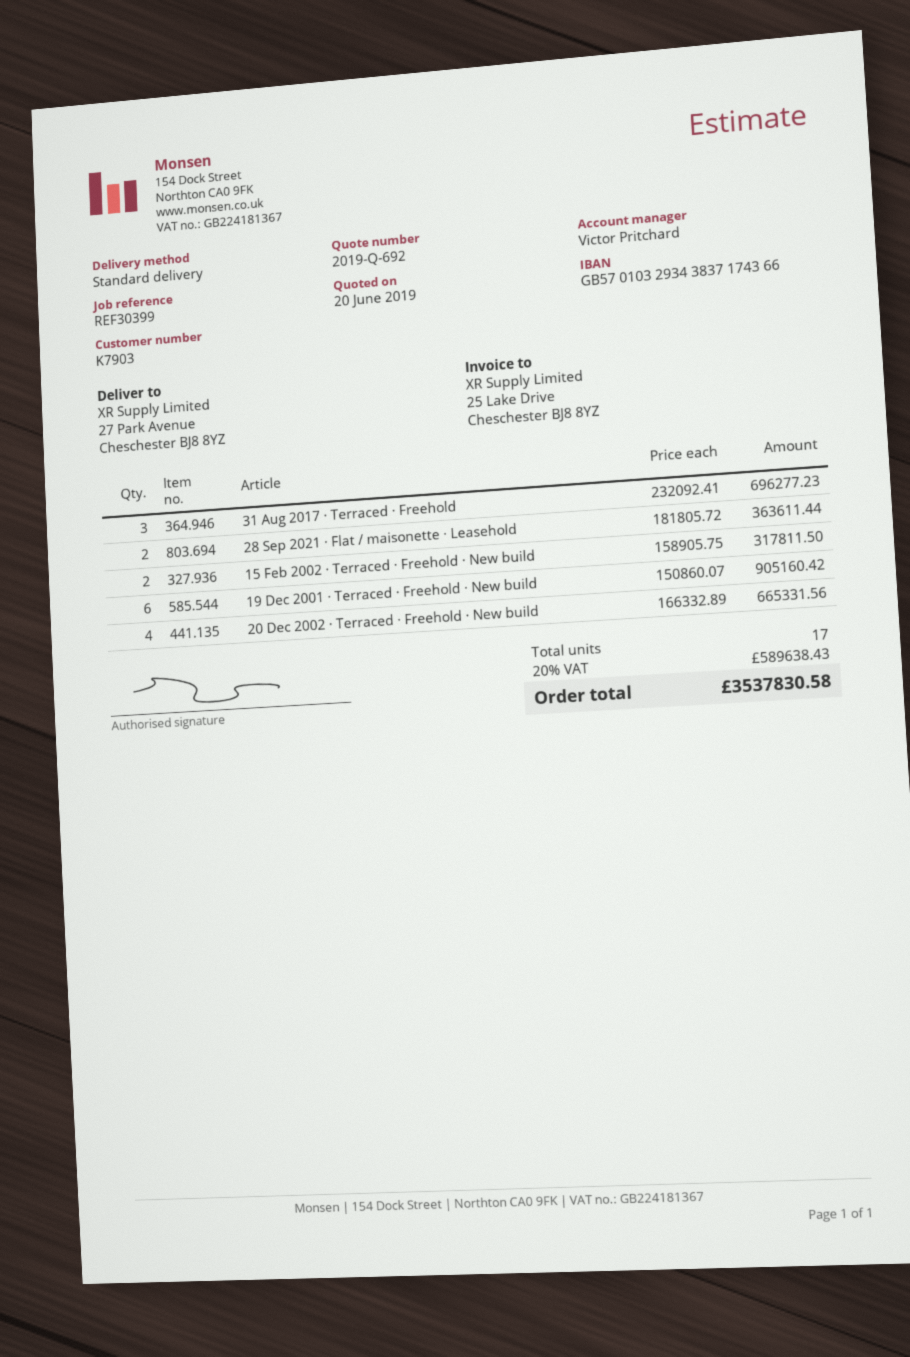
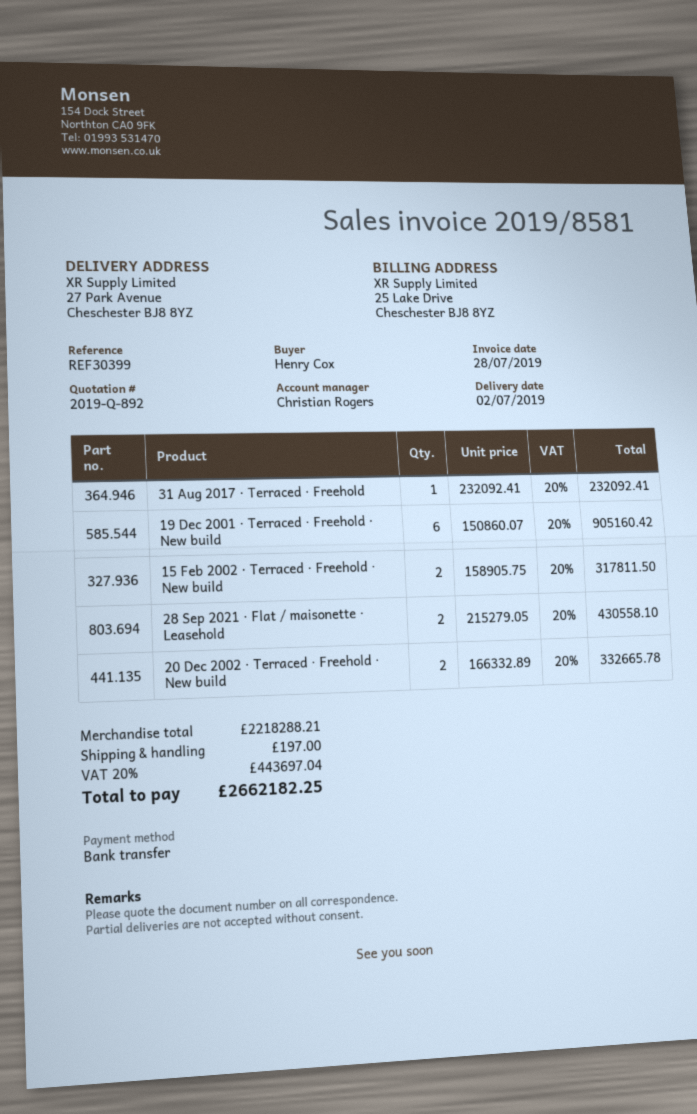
quote number: 2019-Q-692 -> 2019-Q-892
sales rep: Victor Pritchard -> Christian Rogers
31 Aug 2017 · Terraced · Freehold: 3 x 232092.41 = 696277.23 -> 1 x 232092.41 = 232092.41
28 Sep 2021 · Flat / maisonette · Leasehold: 2 x 181805.72 = 363611.44 -> 2 x 215279.05 = 430558.10
20 Dec 2002 · Terraced · Freehold · New build: 4 x 166332.89 = 665331.56 -> 2 x 166332.89 = 332665.78
shipping: none -> 197.00
tax: 20% = 589638.43 -> 20% = 443697.04
total: 3537830.58 -> 2662182.25

